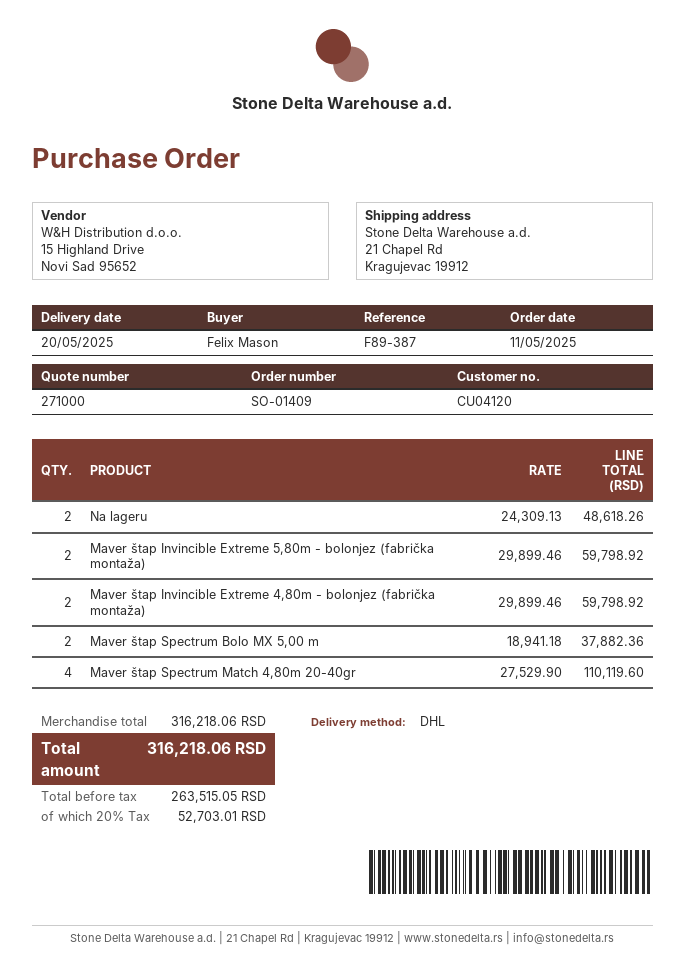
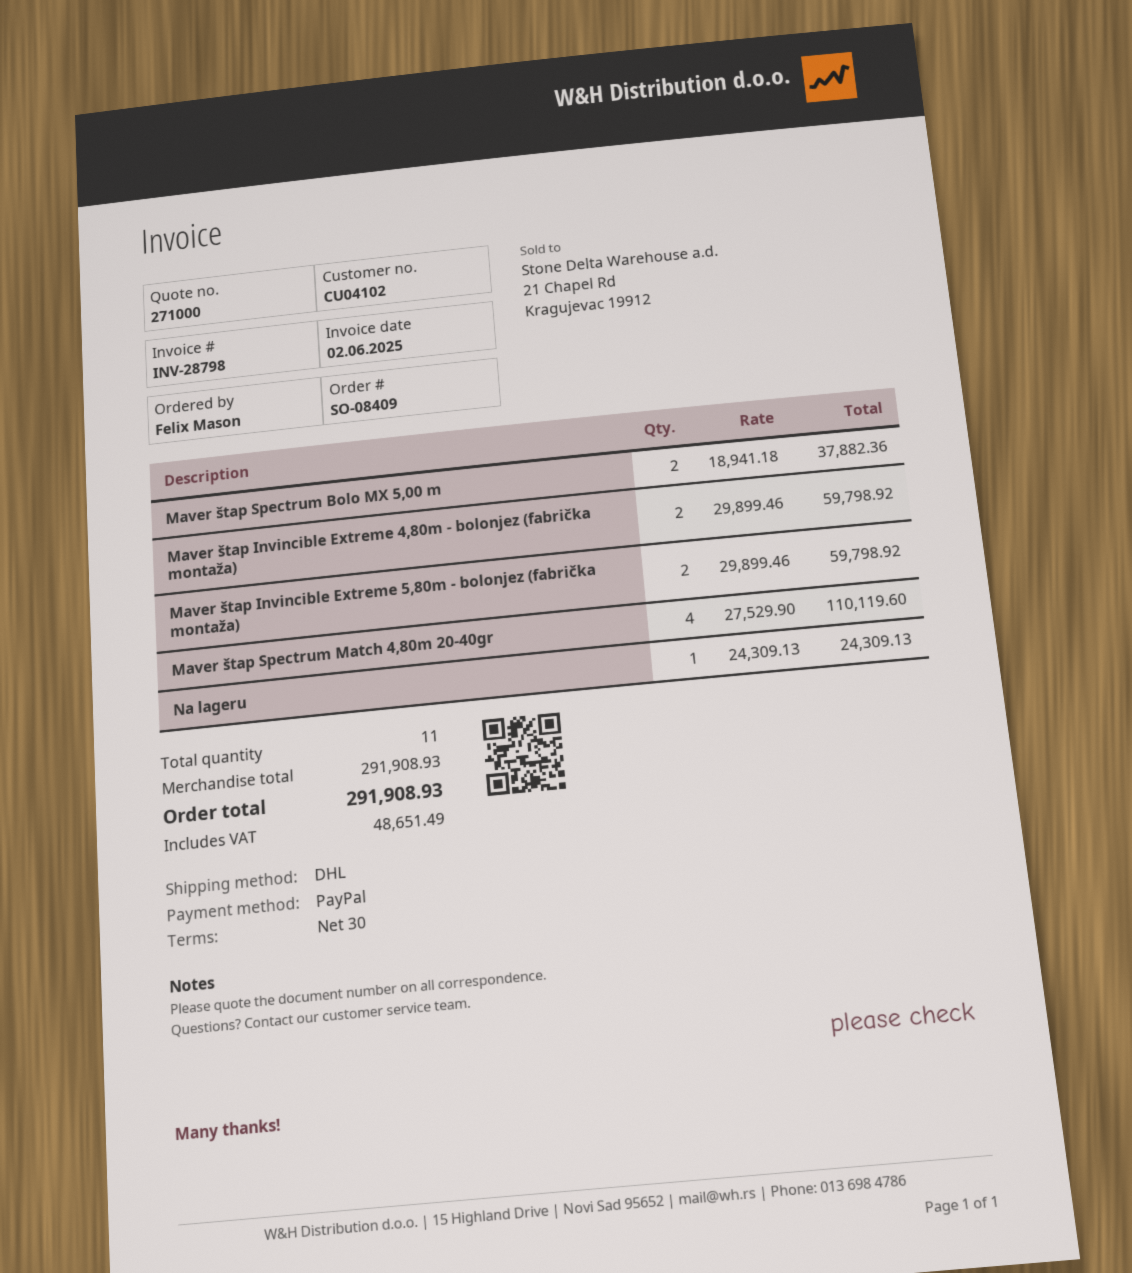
order number: SO-01409 -> SO-08409
customer number: CU04120 -> CU04102
Na lageru: 2 x 24309.13 = 48618.26 -> 1 x 24309.13 = 24309.13
subtotal: 316218.06 -> 291908.93
tax: 52703.01 -> 48651.49
total: 316218.06 -> 291908.93

